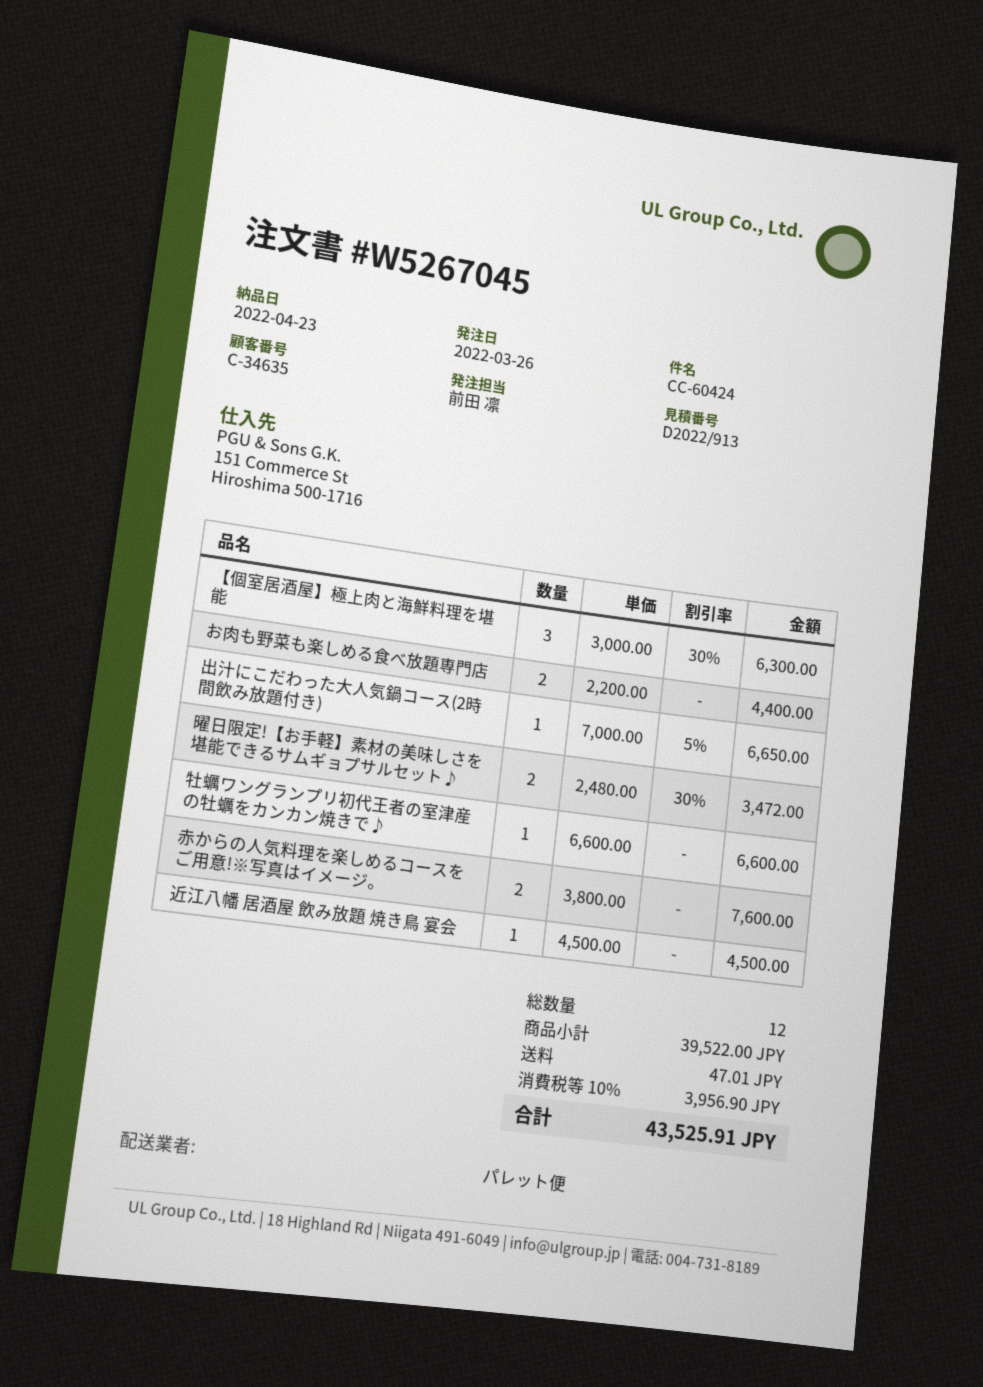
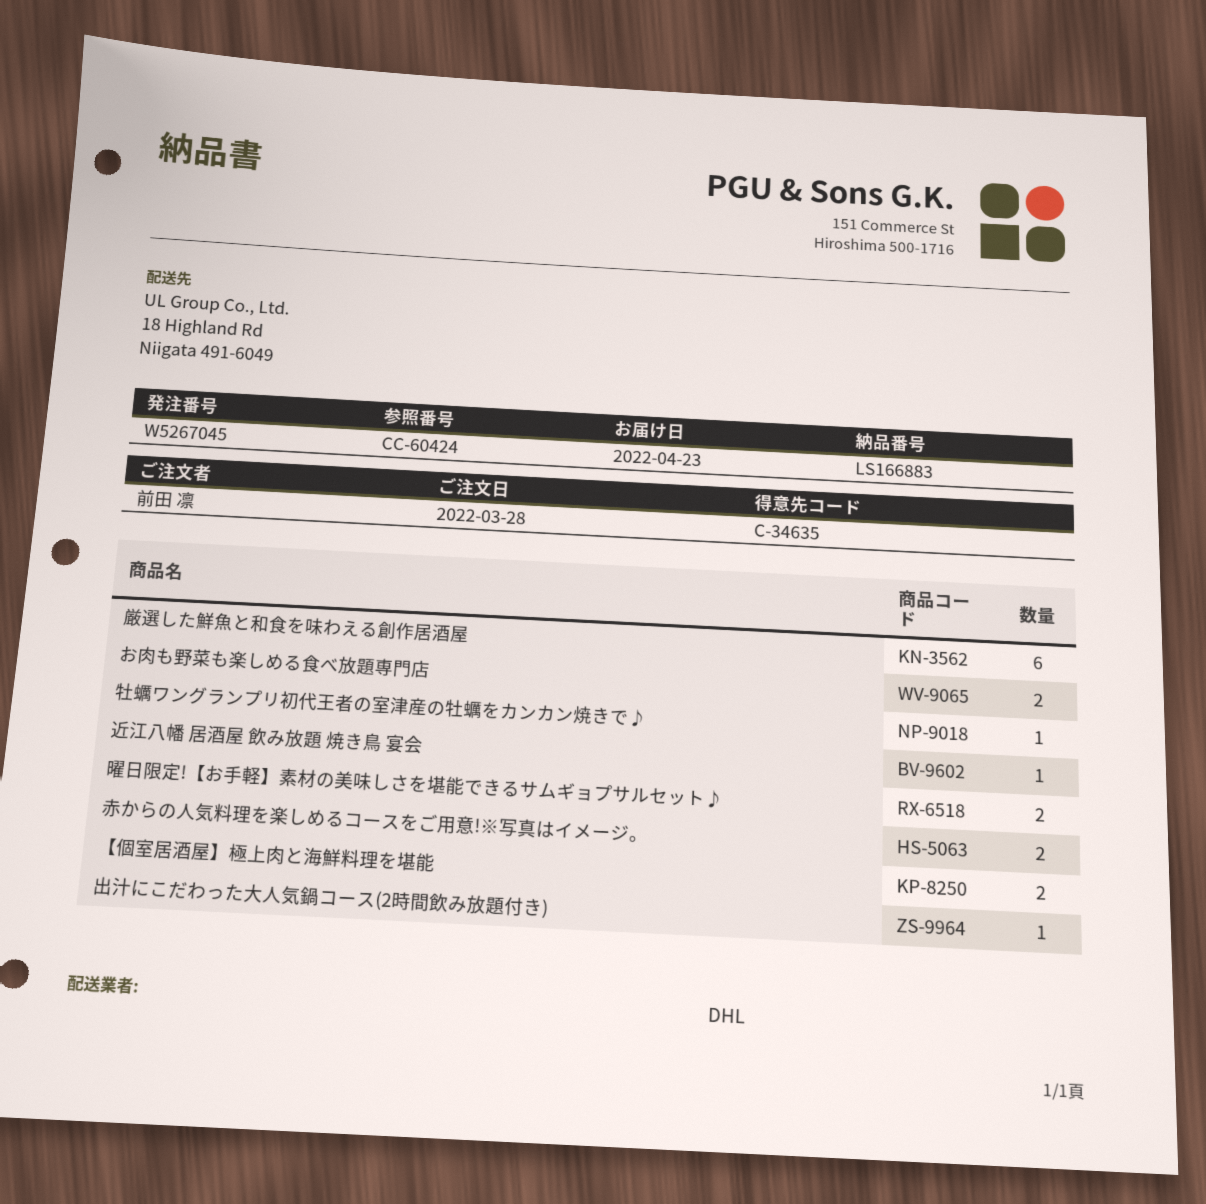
order date: 2022-03-26 -> 2022-03-28
shipping method: pallet freight -> DHL
【個室居酒屋】極上肉と海鮮料理を堪能: 3 -> 2
厳選した鮮魚と和食を味わえる創作居酒屋: none -> 6

